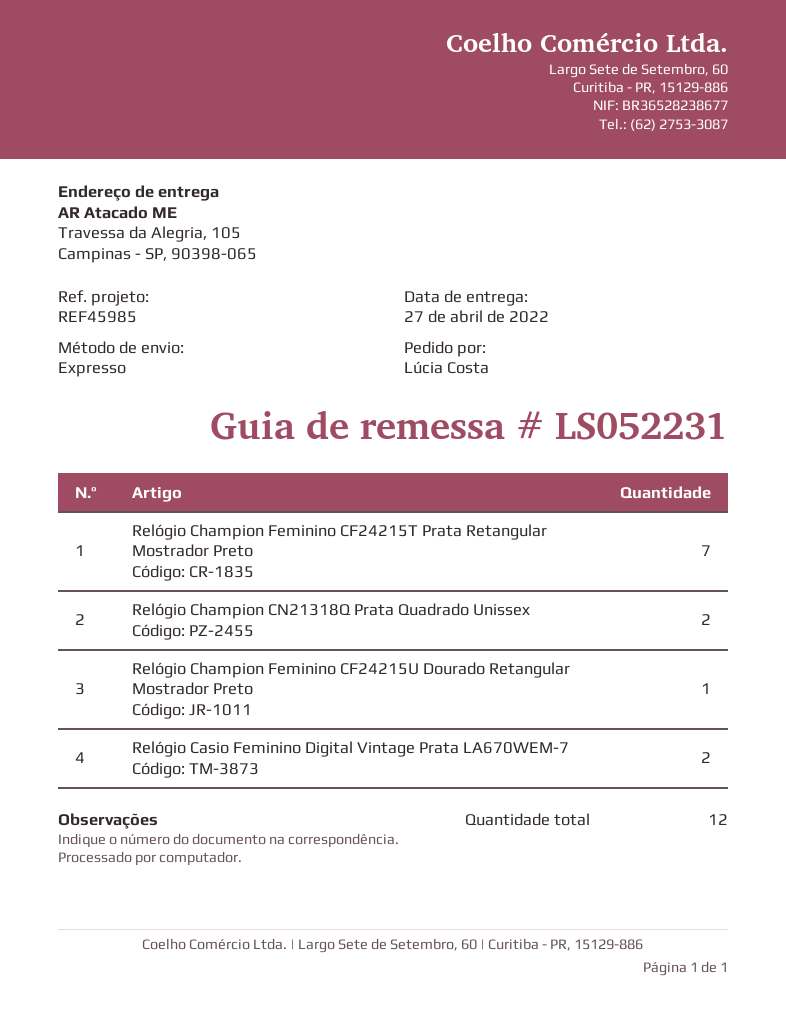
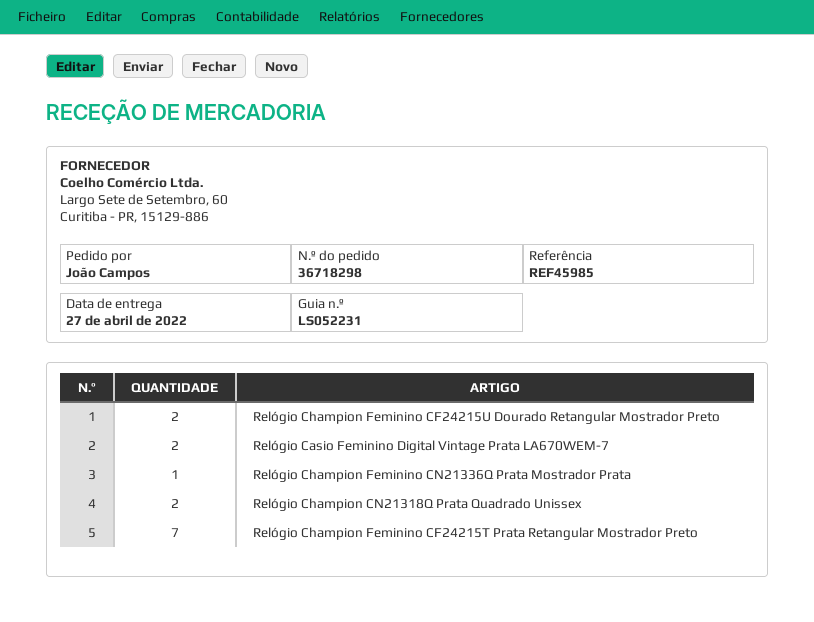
ordered by: Lúcia Costa -> João Campos
Relógio Champion Feminino CF24215U Dourado Retangular Mostrador Preto: 1 -> 2
Relógio Champion Feminino CN21336Q Prata Mostrador Prata: none -> 1

